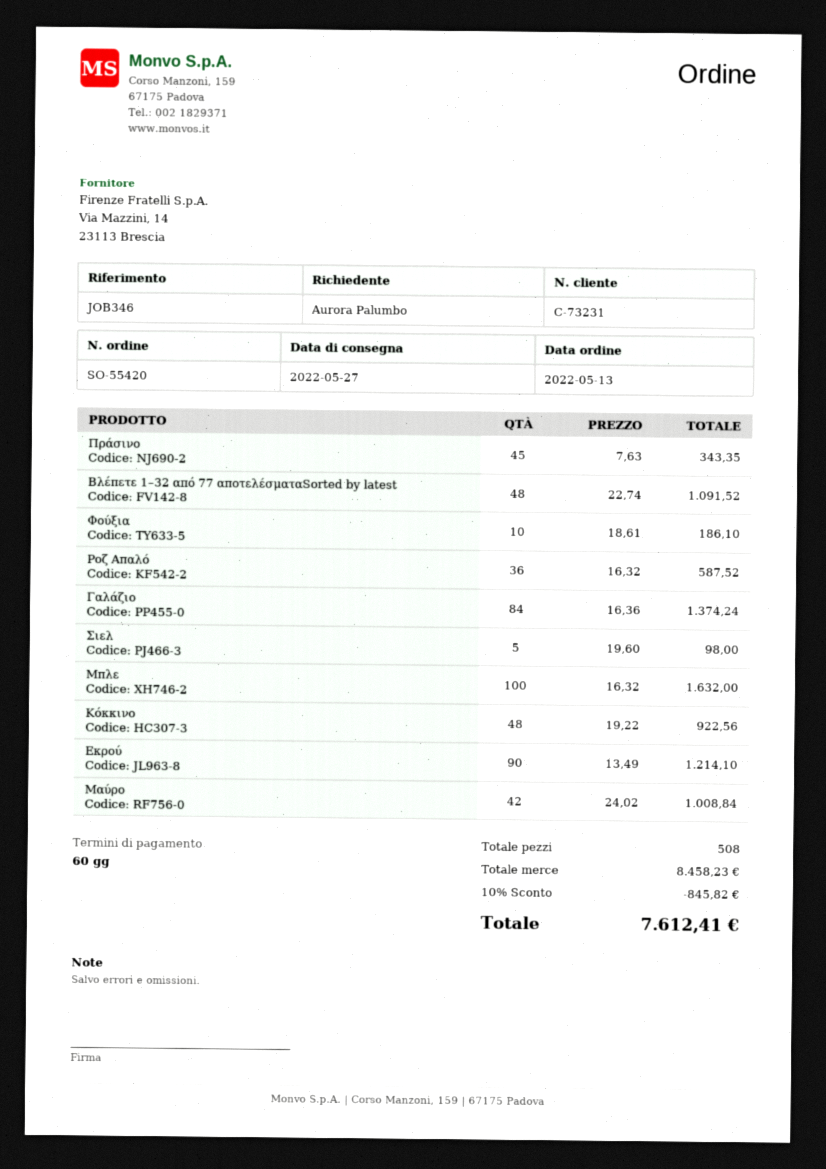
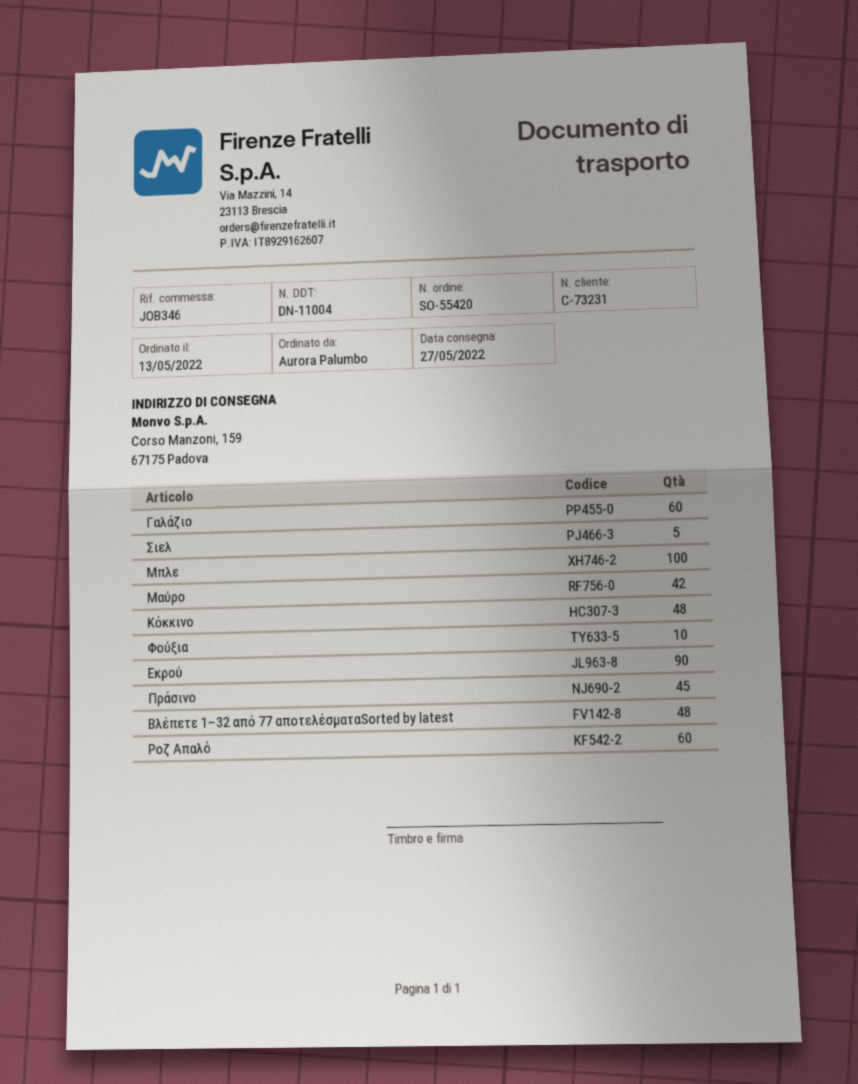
Ροζ Απαλό: 36 -> 60
Γαλάζιο: 84 -> 60

